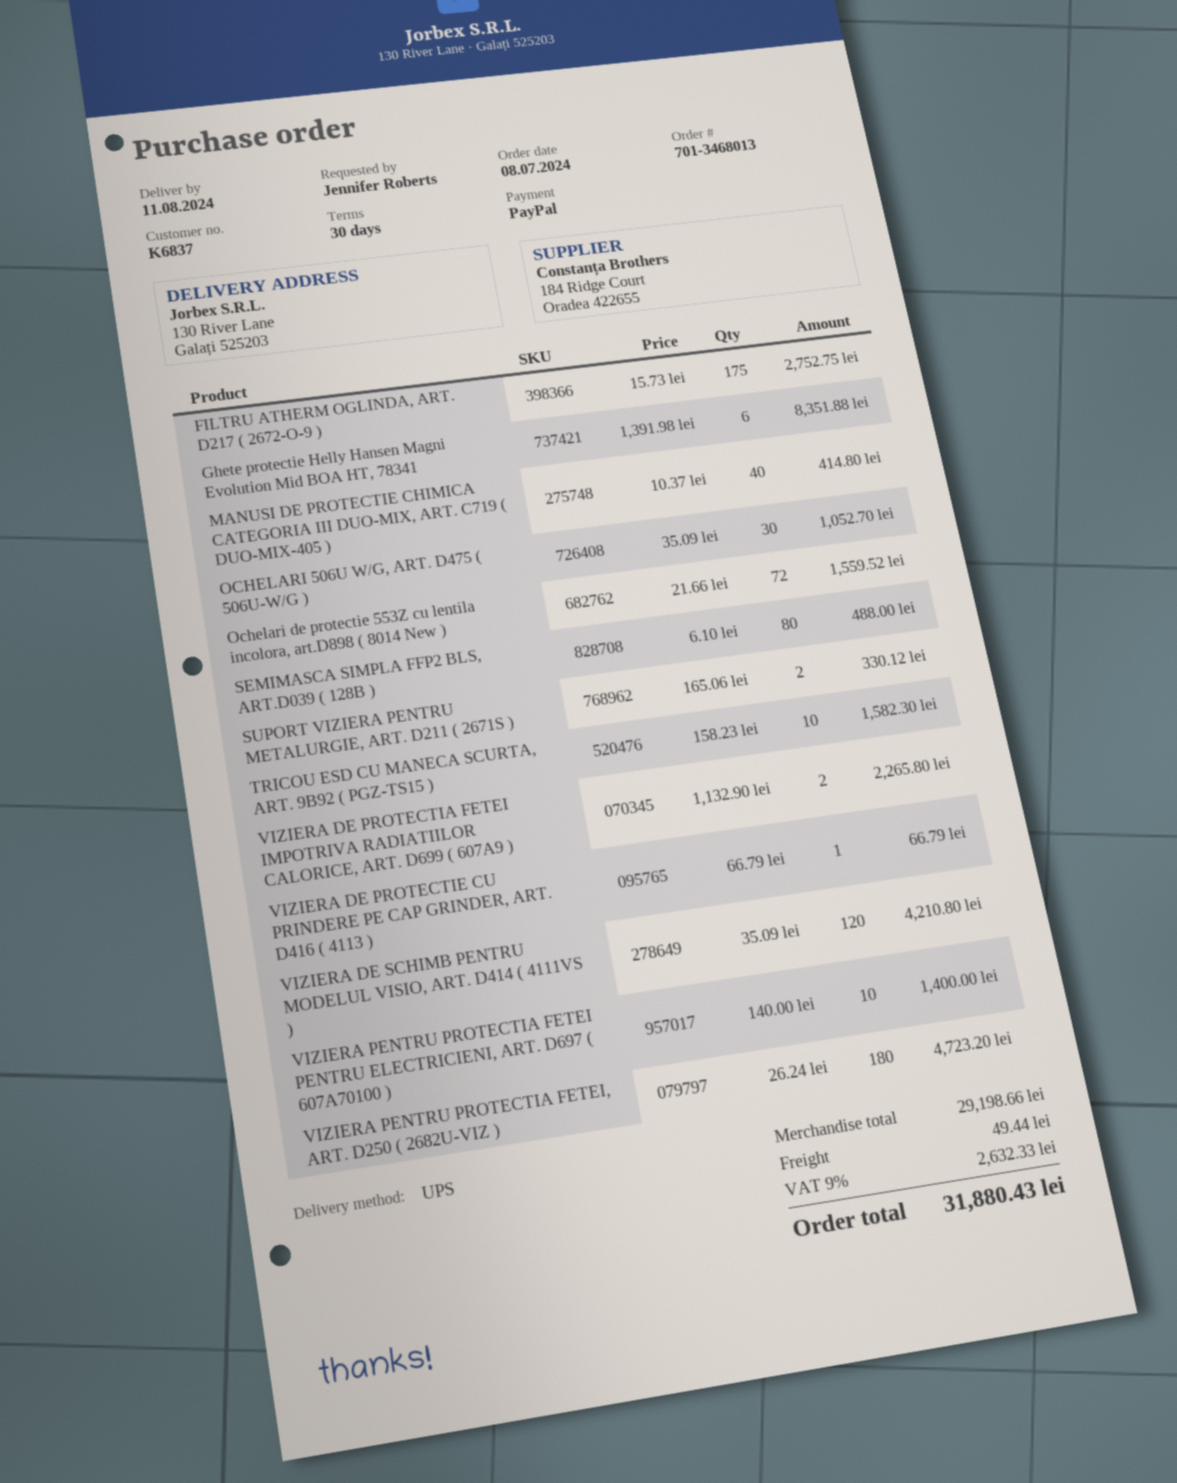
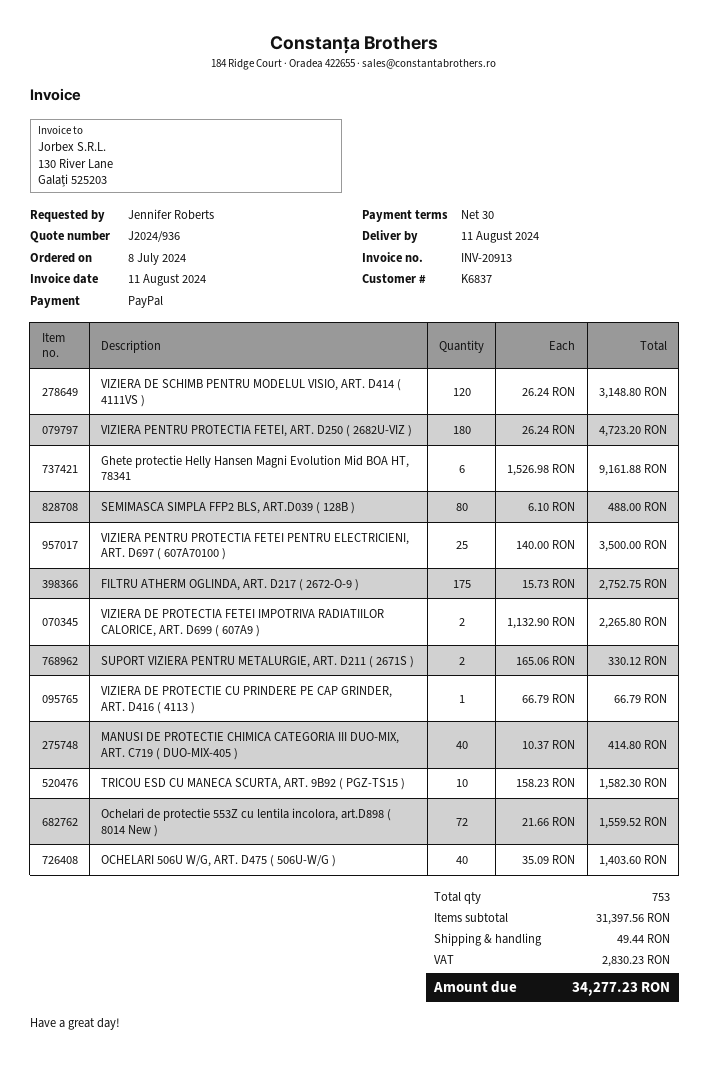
Ghete protectie Helly Hansen Magni Evolution Mid BOA HT, 78341: 6 x 1391.98 = 8351.88 -> 6 x 1526.98 = 9161.88
OCHELARI 506U W/G, ART. D475 ( 506U-W/G ): 30 x 35.09 = 1052.70 -> 40 x 35.09 = 1403.60
VIZIERA DE SCHIMB PENTRU MODELUL VISIO, ART. D414 ( 4111VS ): 120 x 35.09 = 4210.80 -> 120 x 26.24 = 3148.80
VIZIERA PENTRU PROTECTIA FETEI PENTRU ELECTRICIENI, ART. D697 ( 607A70100 ): 10 x 140.00 = 1400.00 -> 25 x 140.00 = 3500.00
subtotal: 29198.66 -> 31397.56
tax: 2632.33 -> 2830.23
total: 31880.43 -> 34277.23

